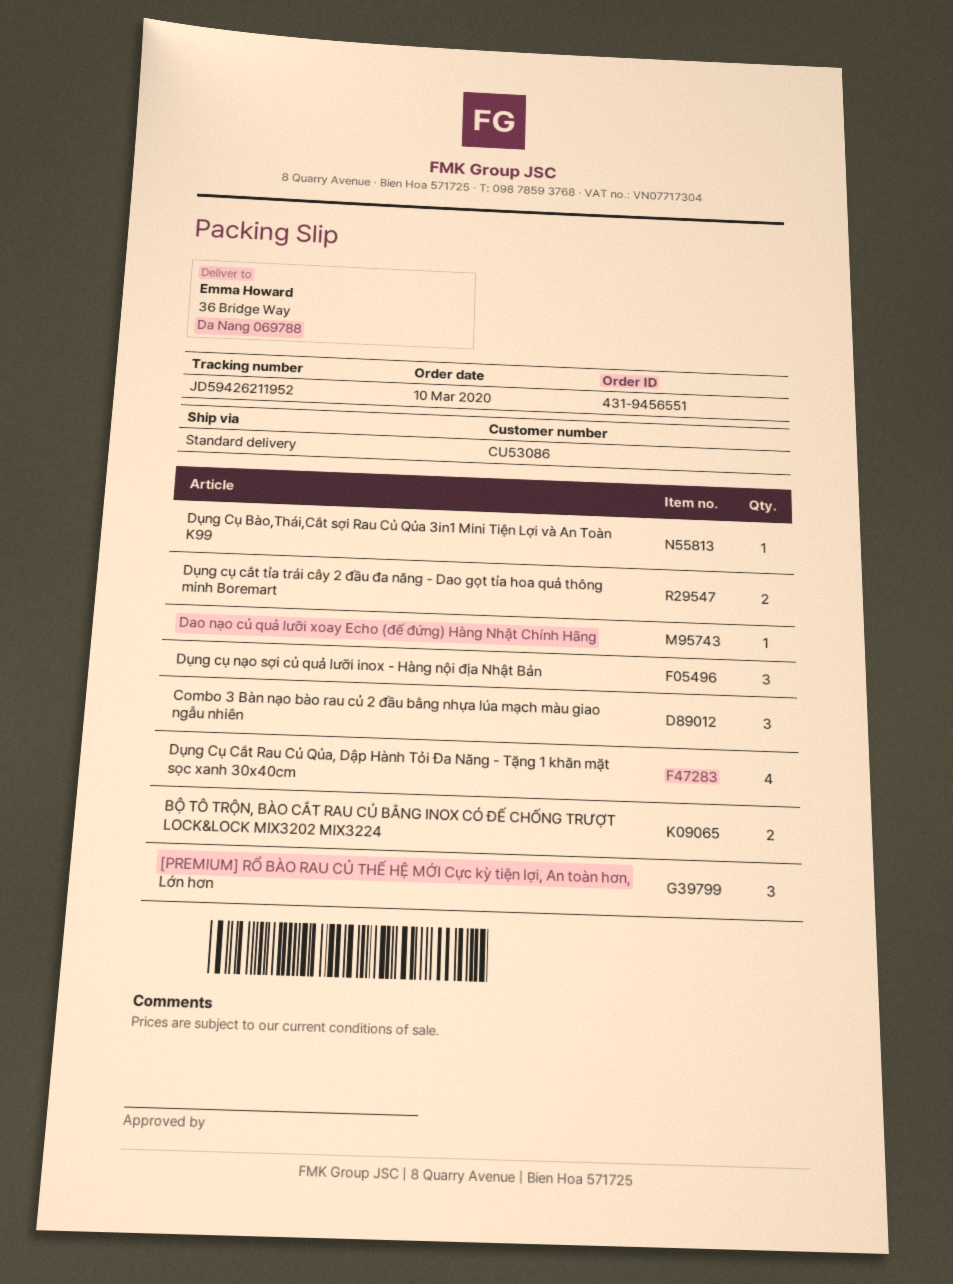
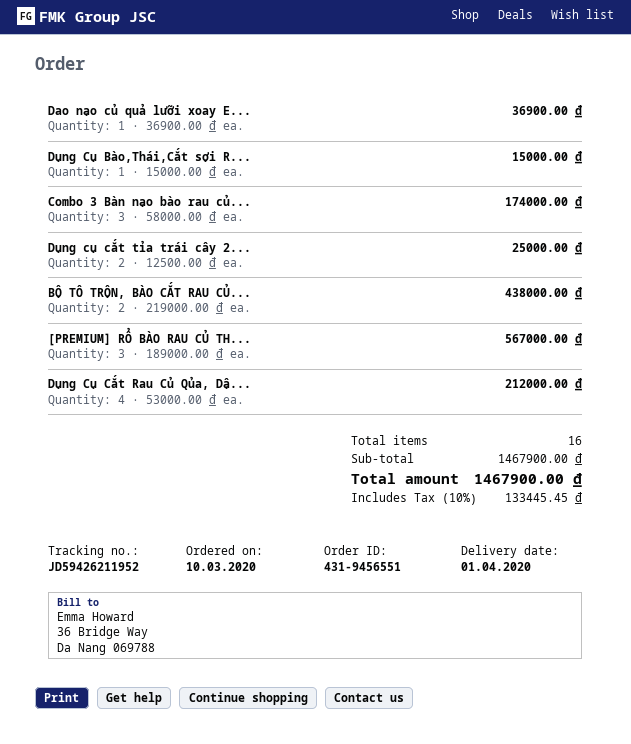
Dụng cụ nạo sợi củ quả lưỡi inox - Hàng nội địa Nhật Bản: 3 -> none

